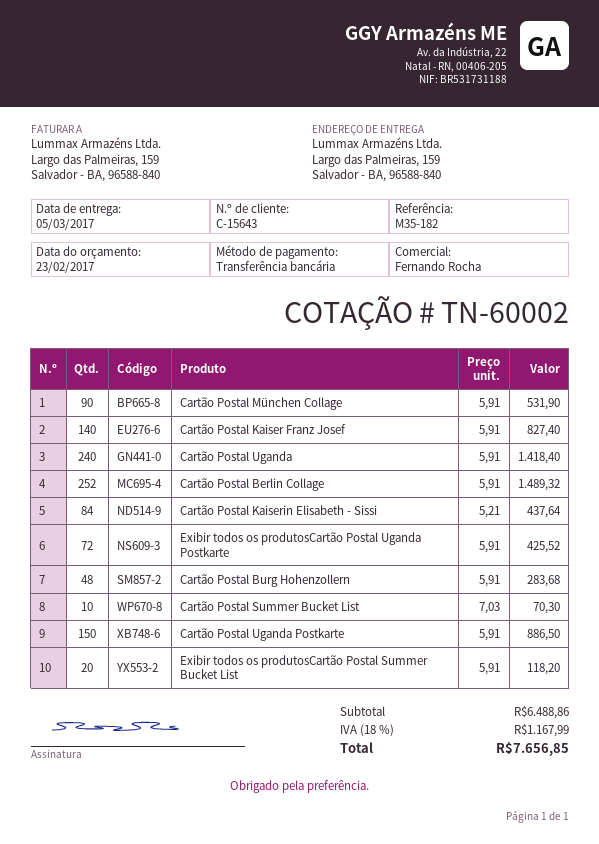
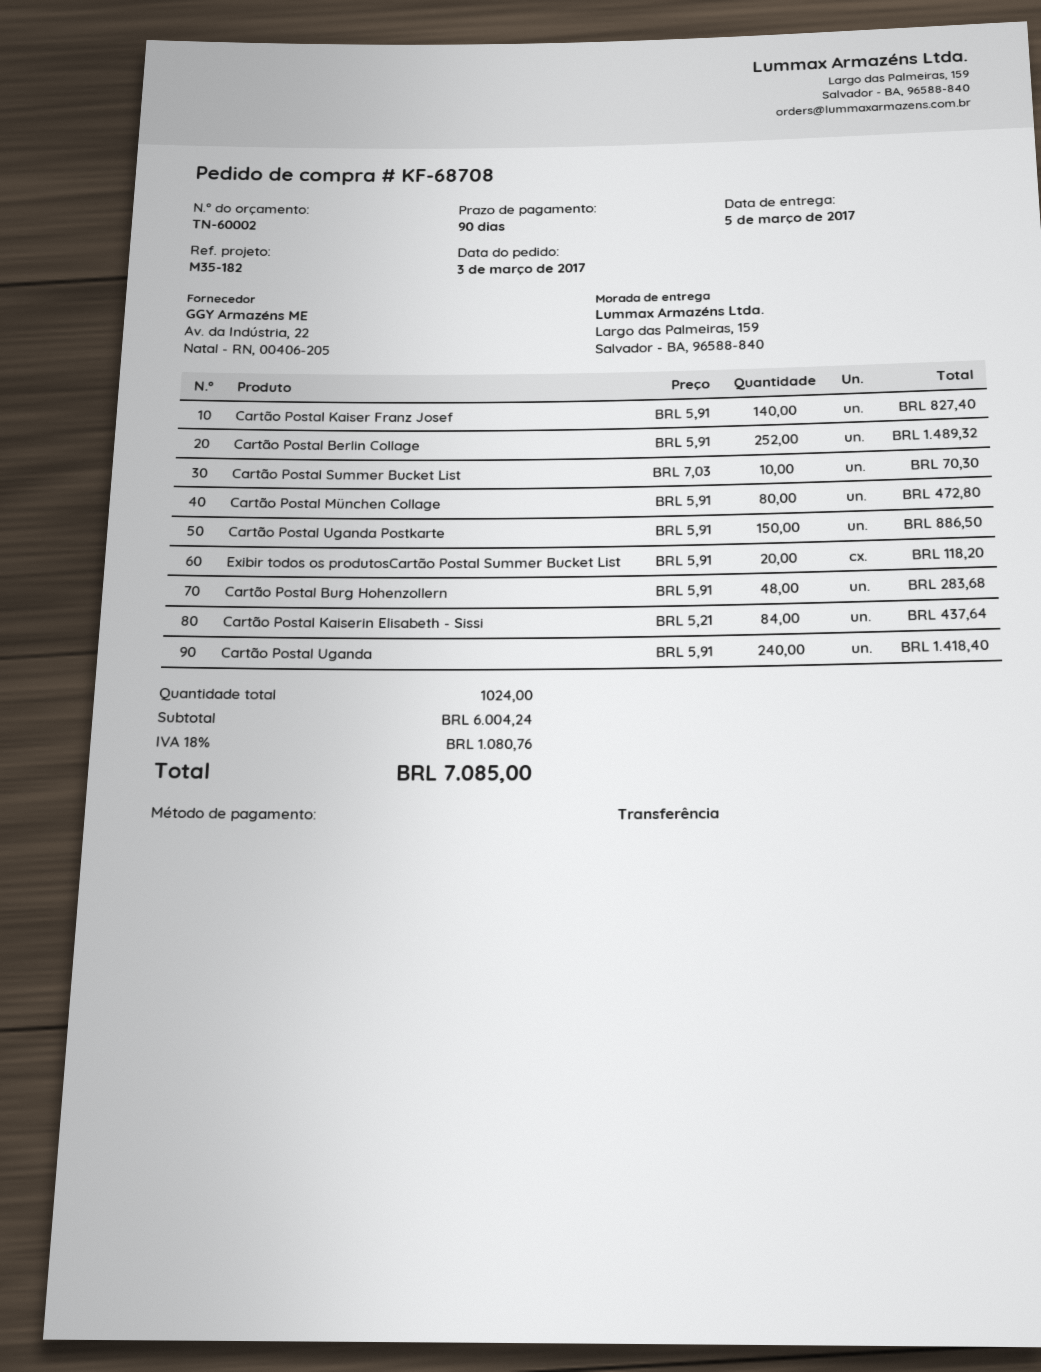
Cartão Postal München Collage: 90 x 5.91 = 531.90 -> 80 x 5.91 = 472.80
Exibir todos os produtosCartão Postal Uganda Postkarte: 72 x 5.91 = 425.52 -> none
subtotal: 6488.86 -> 6004.24
tax: 18% = 1167.99 -> 18% = 1080.76
total: 7656.85 -> 7085.00

